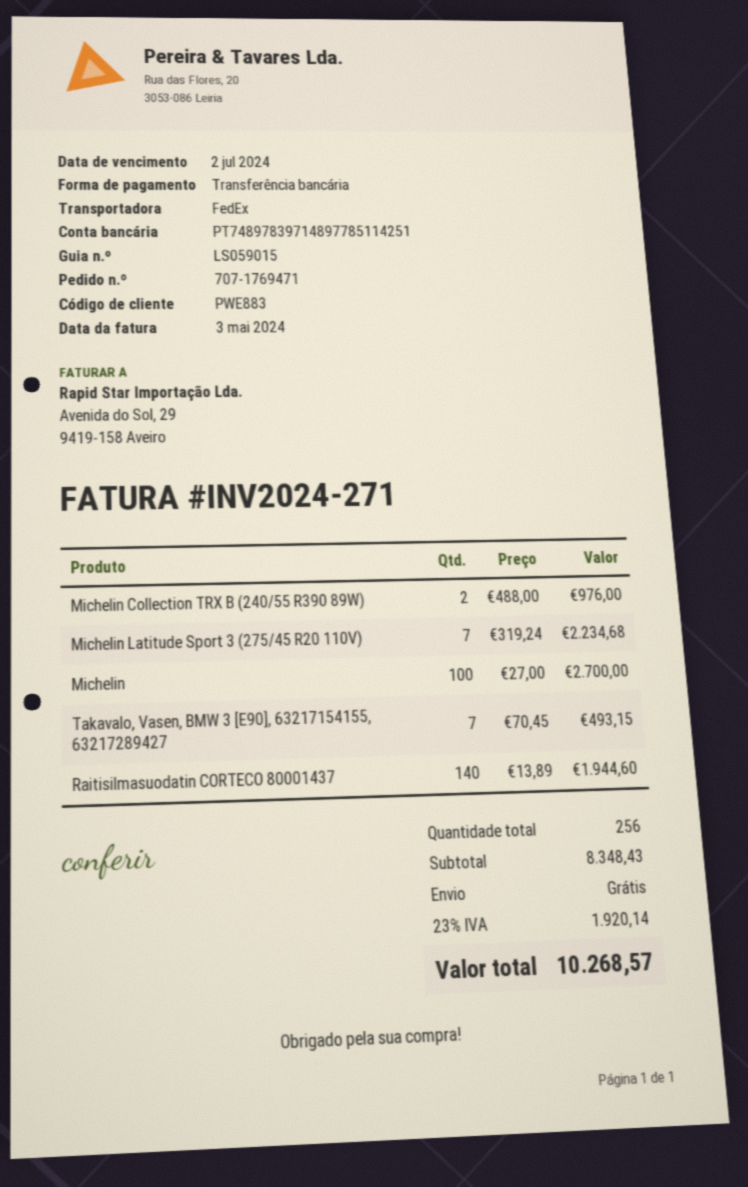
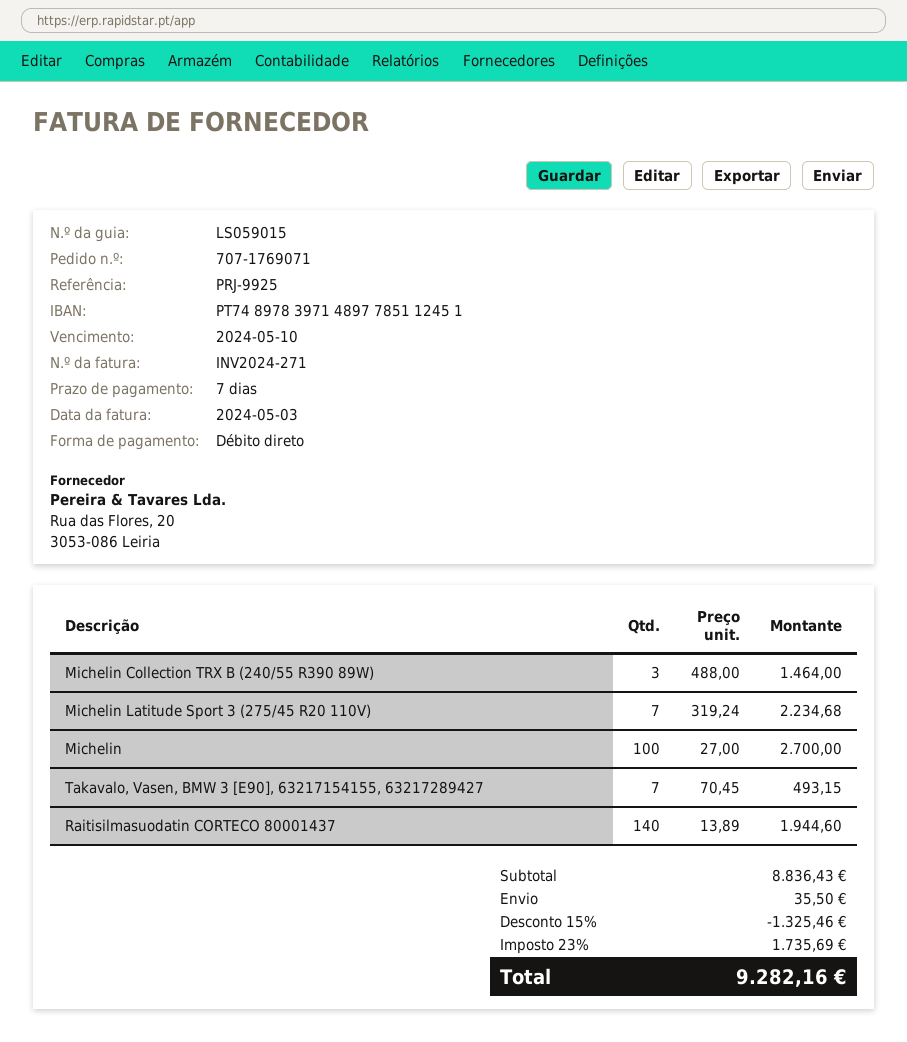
order number: 707-1769471 -> 707-1769071
due date: 2024-07-02 -> 2024-05-10
payment method: bank transfer -> direct debit
bank account: PT74897839714897785114251 -> PT74897839714897785112451
Michelin Collection TRX B (240/55 R390 89W): 2 x 488.00 = 976.00 -> 3 x 488.00 = 1464.00
subtotal: 8348.43 -> 8836.43
discount: none -> 15% = 1325.46
shipping: 0.00 -> 35.50
tax: 23% = 1920.14 -> 23% = 1735.69
total: 10268.57 -> 9282.16

